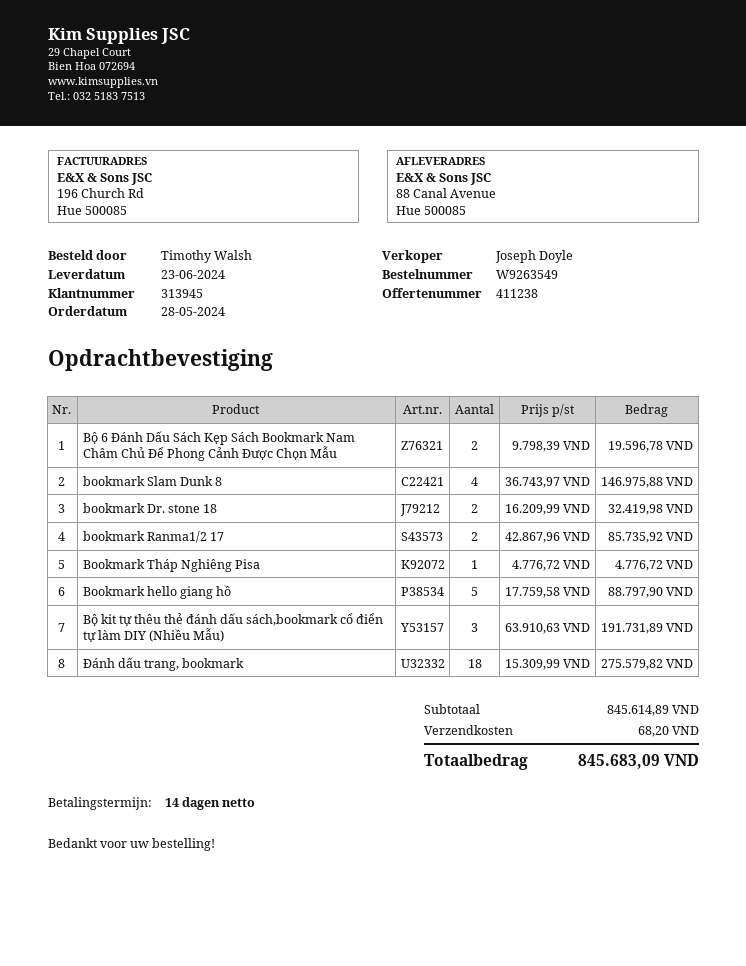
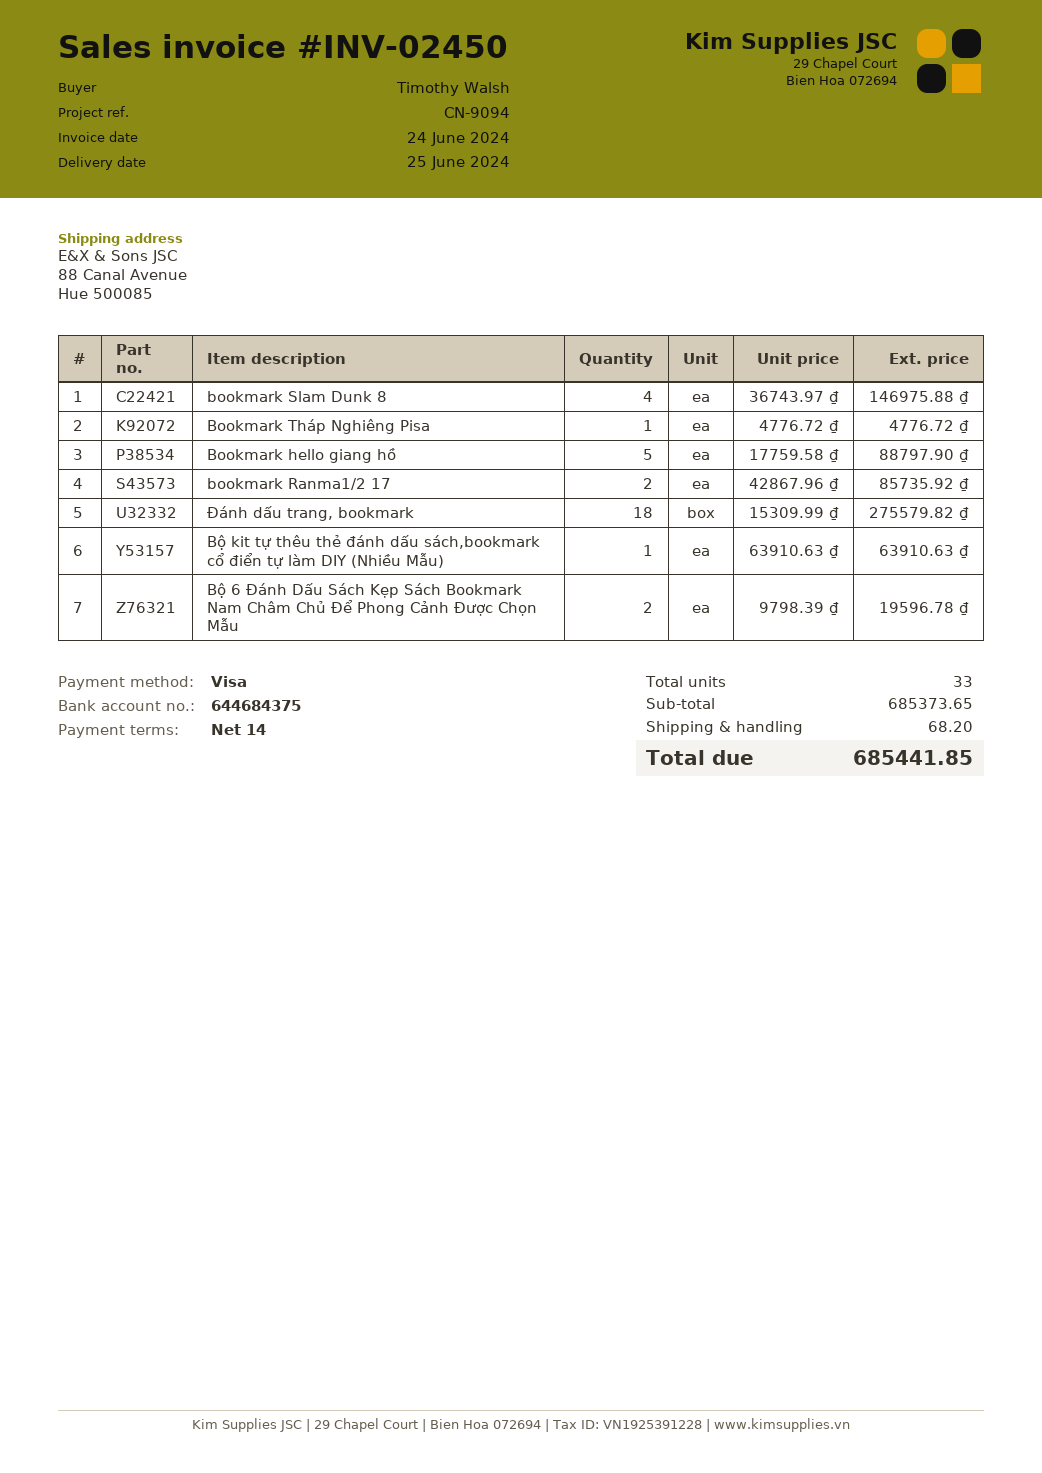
delivery date: 2024-06-23 -> 2024-06-25
bookmark Dr. stone 18: 2 x 16209.99 = 32419.98 -> none
Bộ kit tự thêu thẻ đánh dấu sách,bookmark cổ điển tự làm DIY (Nhiều Mẫu): 3 x 63910.63 = 191731.89 -> 1 x 63910.63 = 63910.63
subtotal: 845614.89 -> 685373.65
total: 845683.09 -> 685441.85

